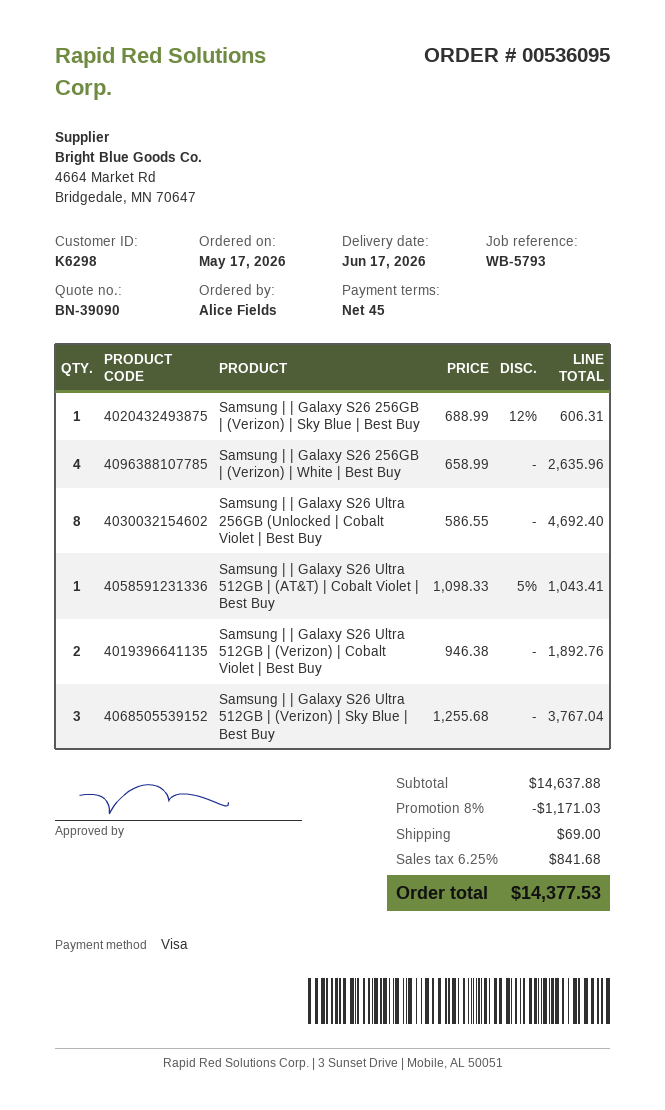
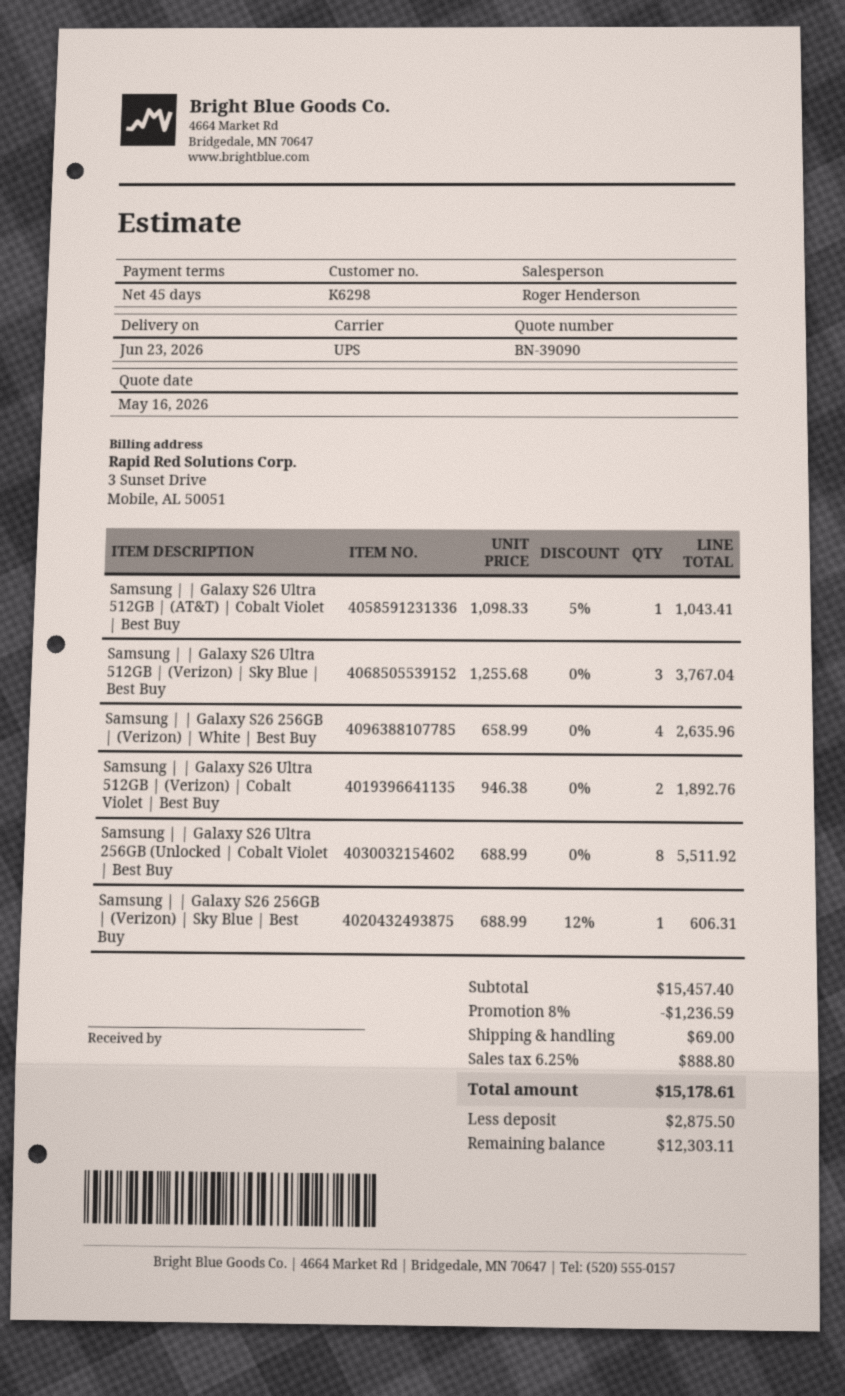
delivery date: 2026-06-17 -> 2026-06-23
Samsung | | Galaxy S26 Ultra 256GB (Unlocked | Cobalt Violet | Best Buy: 8 x 586.55 = 4692.40 -> 8 x 688.99 = 5511.92
subtotal: 14637.88 -> 15457.40
discount: 8% = 1171.03 -> 8% = 1236.59
tax: 6.25% = 841.68 -> 6.25% = 888.80
total: 14377.53 -> 15178.61

